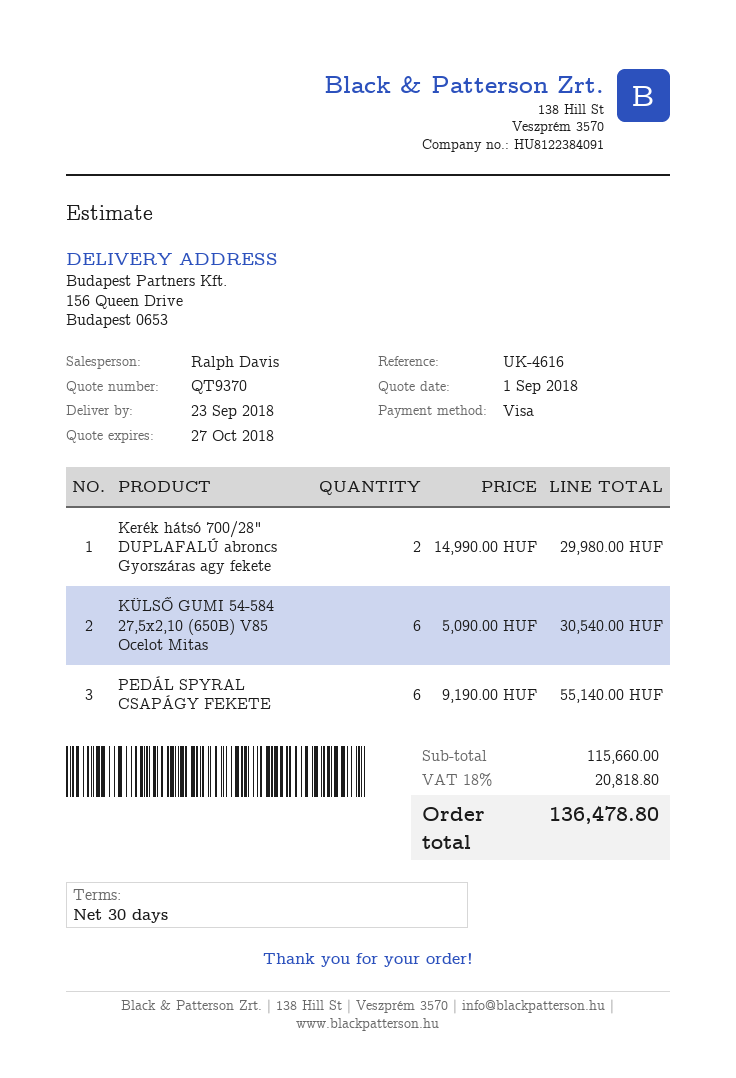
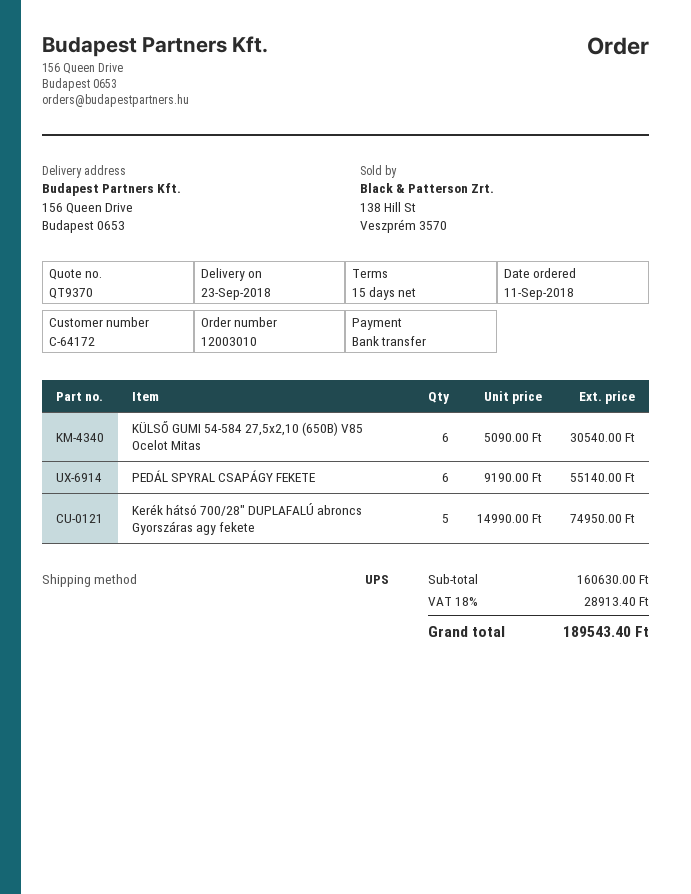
payment terms: 30 days -> 15 days
payment method: Visa -> bank transfer
Kerék hátsó 700/28" DUPLAFALÚ abroncs Gyorszáras agy fekete: 2 x 14990.00 = 29980.00 -> 5 x 14990.00 = 74950.00
subtotal: 115660.00 -> 160630.00
tax: 18% = 20818.80 -> 18% = 28913.40
total: 136478.80 -> 189543.40

